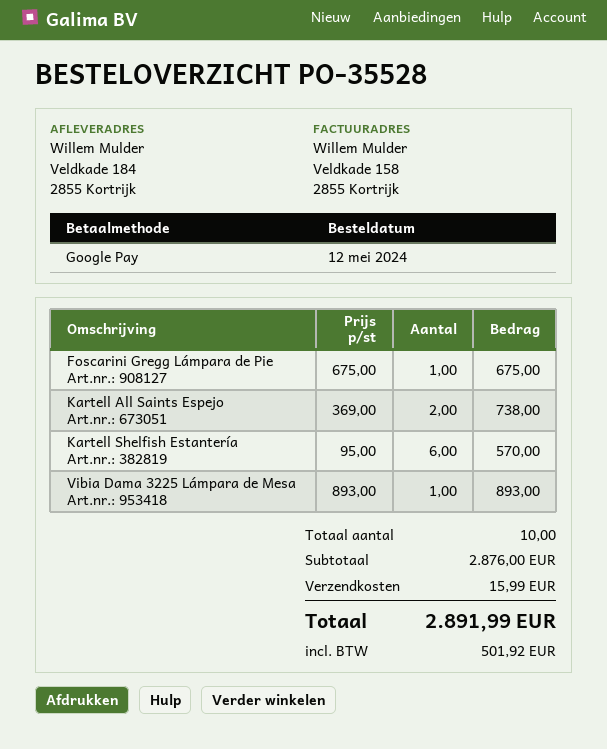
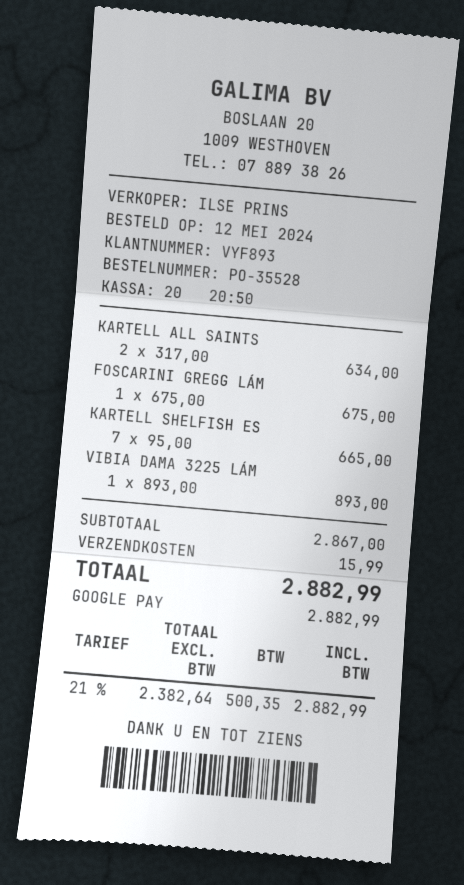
Kartell All Saints Espejo: 2 x 369.00 = 738.00 -> 2 x 317.00 = 634.00
Kartell Shelfish Estantería: 6 x 95.00 = 570.00 -> 7 x 95.00 = 665.00
subtotal: 2876.00 -> 2867.00
tax: 501.92 -> 500.35
total: 2891.99 -> 2882.99

